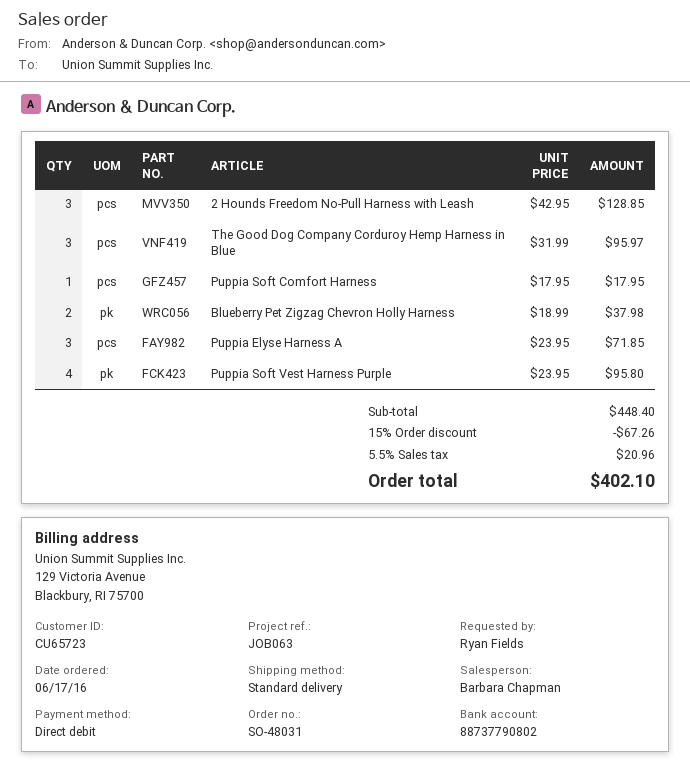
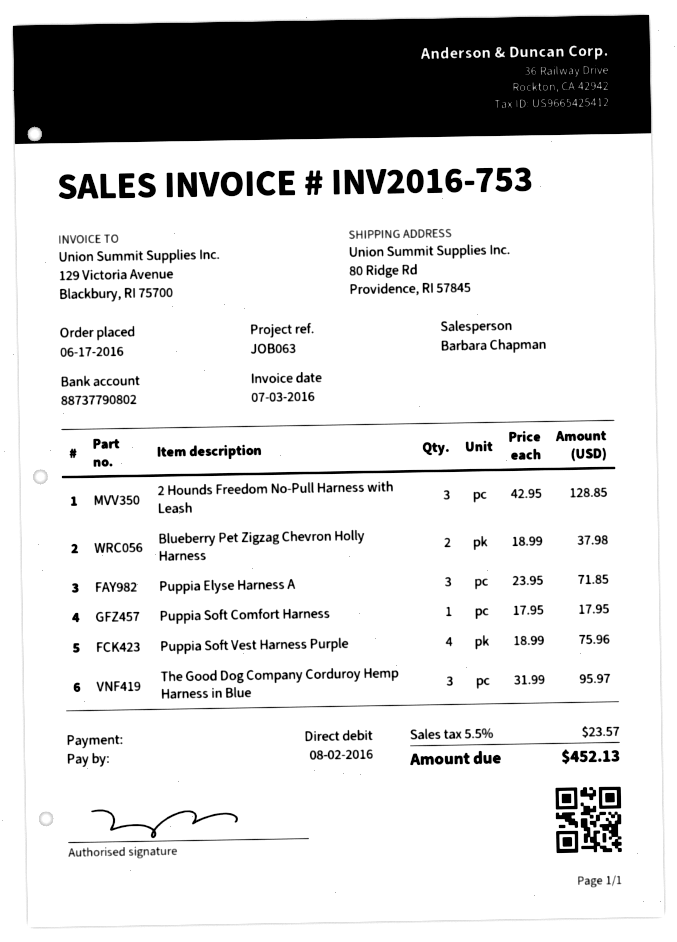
Puppia Soft Vest Harness Purple: 4 x 23.95 = 95.80 -> 4 x 18.99 = 75.96
discount: 15% = 67.26 -> none
tax: 5.5% = 20.96 -> 5.5% = 23.57
total: 402.10 -> 452.13

